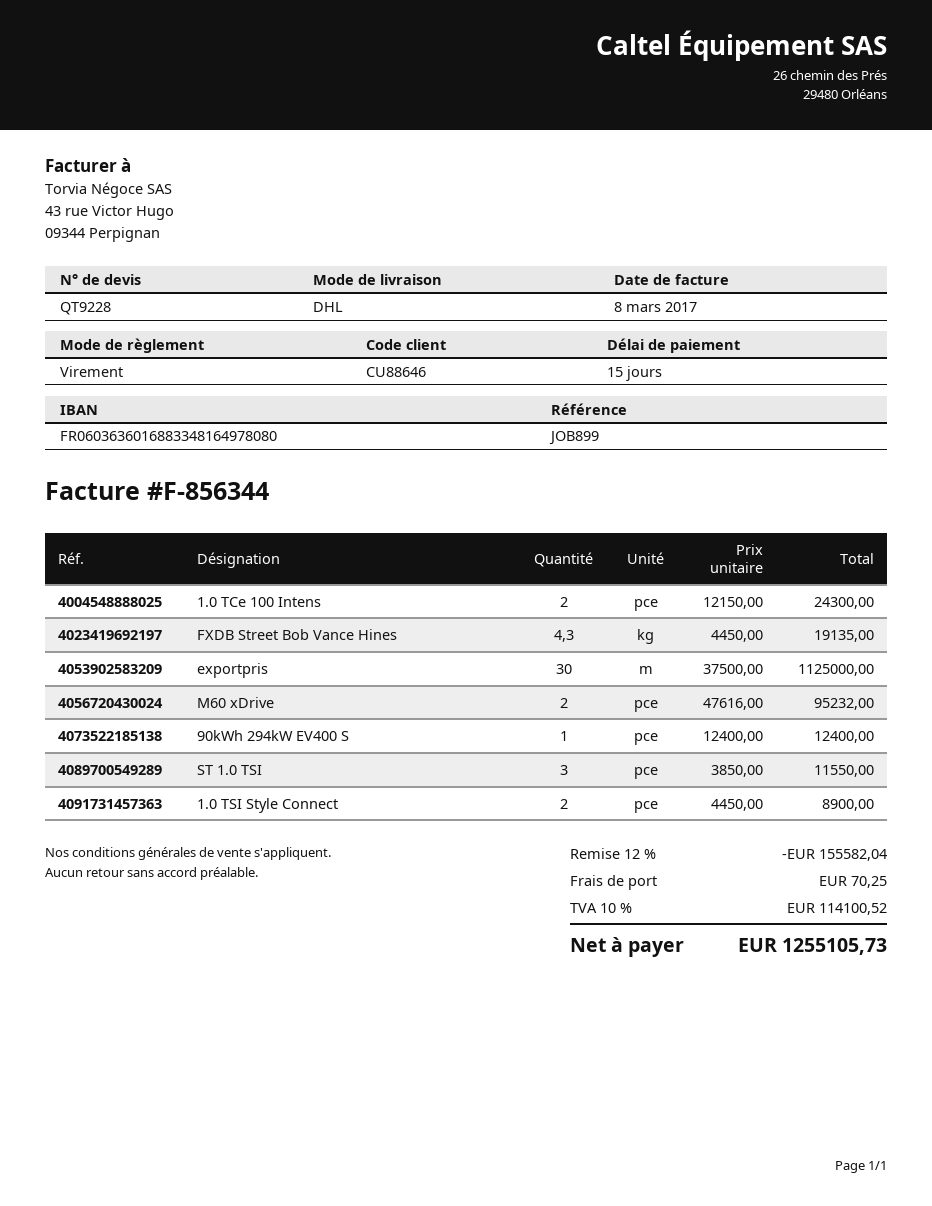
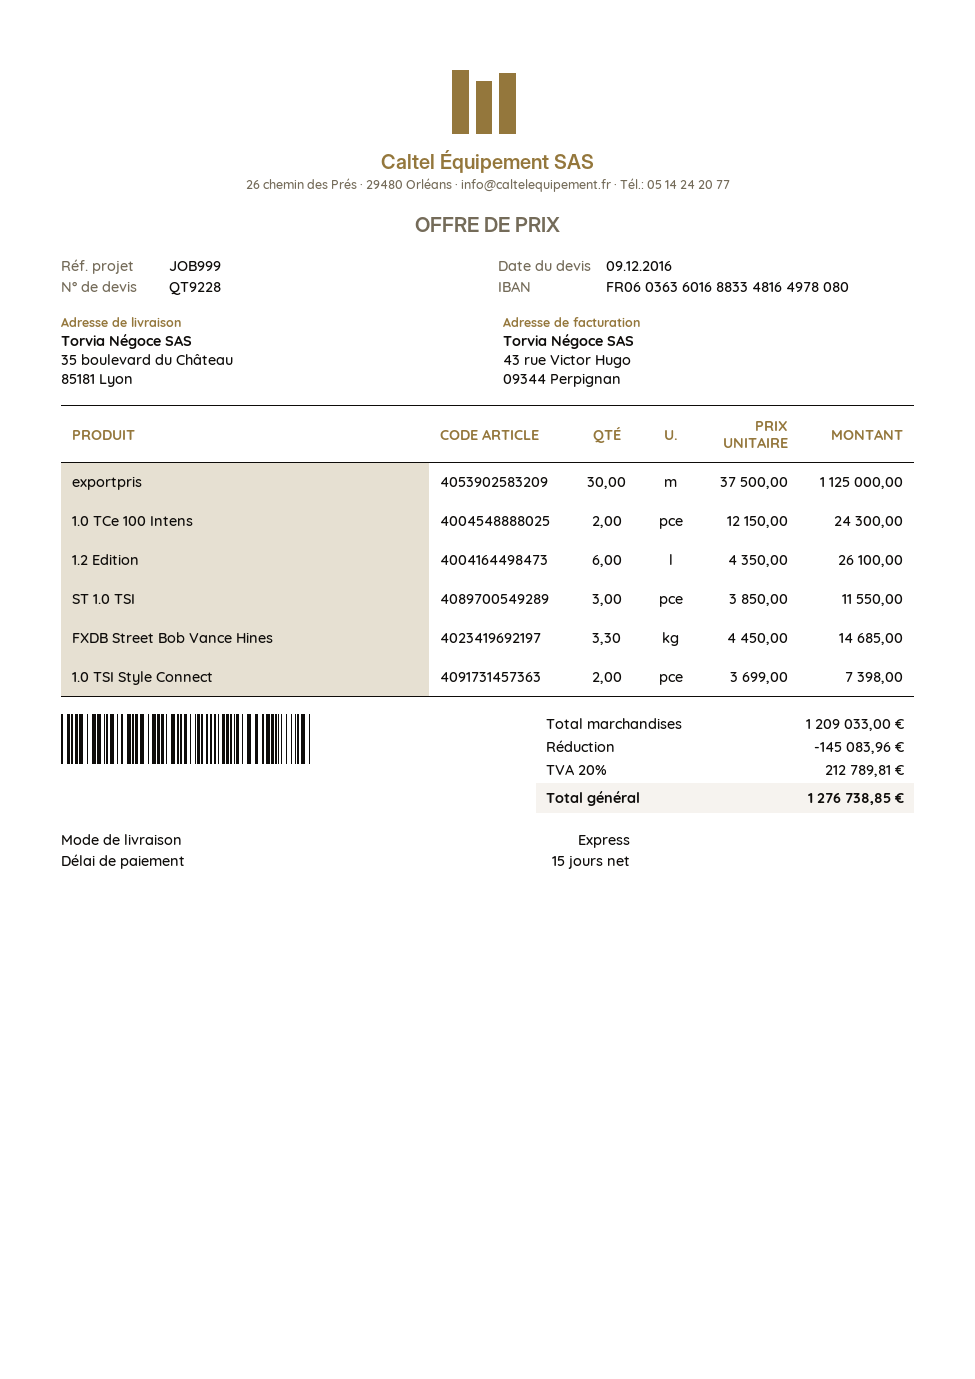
reference: JOB899 -> JOB999
shipping method: DHL -> express
FXDB Street Bob Vance Hines: 4.3 x 4450.00 = 19135.00 -> 3.3 x 4450.00 = 14685.00
M60 xDrive: 2 x 47616.00 = 95232.00 -> none
90kWh 294kW EV400 S: 1 x 12400.00 = 12400.00 -> none
1.0 TSI Style Connect: 2 x 4450.00 = 8900.00 -> 2 x 3699.00 = 7398.00
1.2 Edition: none -> 6 x 4350.00 = 26100.00
discount: 155582.04 -> 145083.96
shipping: 70.25 -> none
tax: 10% = 114100.52 -> 20% = 212789.81
total: 1255105.73 -> 1276738.85

